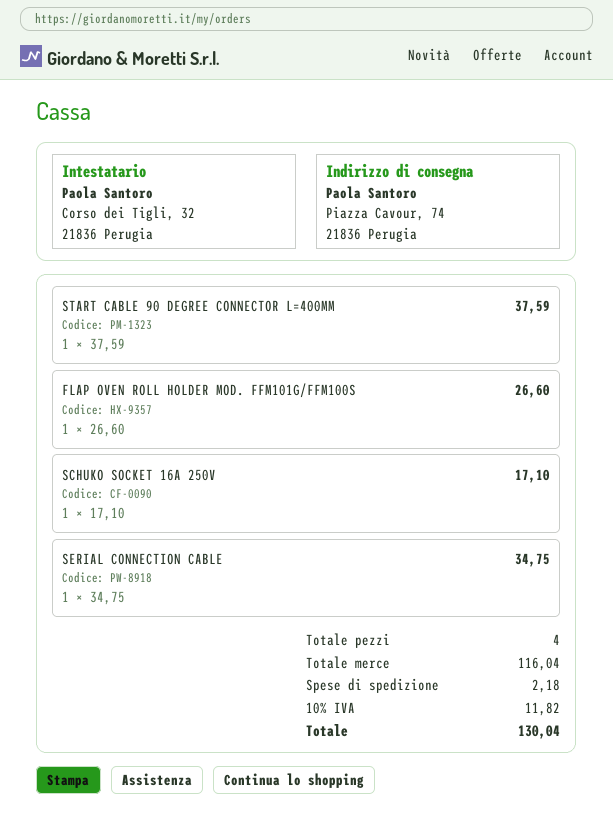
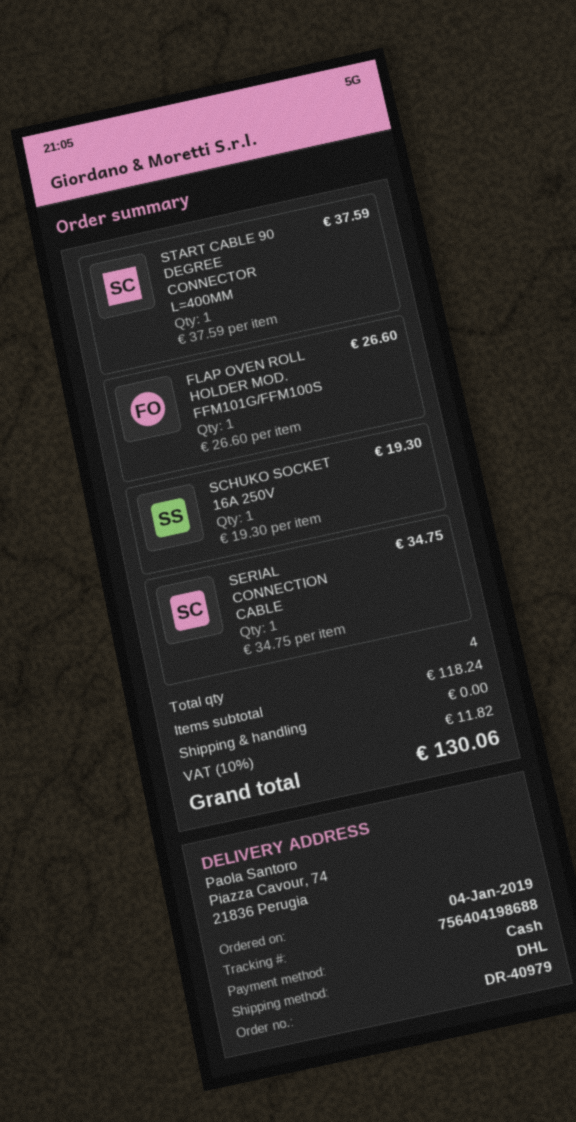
SCHUKO SOCKET 16A 250V: 1 x 17.10 = 17.10 -> 1 x 19.30 = 19.30
subtotal: 116.04 -> 118.24
shipping: 2.18 -> 0.00
total: 130.04 -> 130.06

